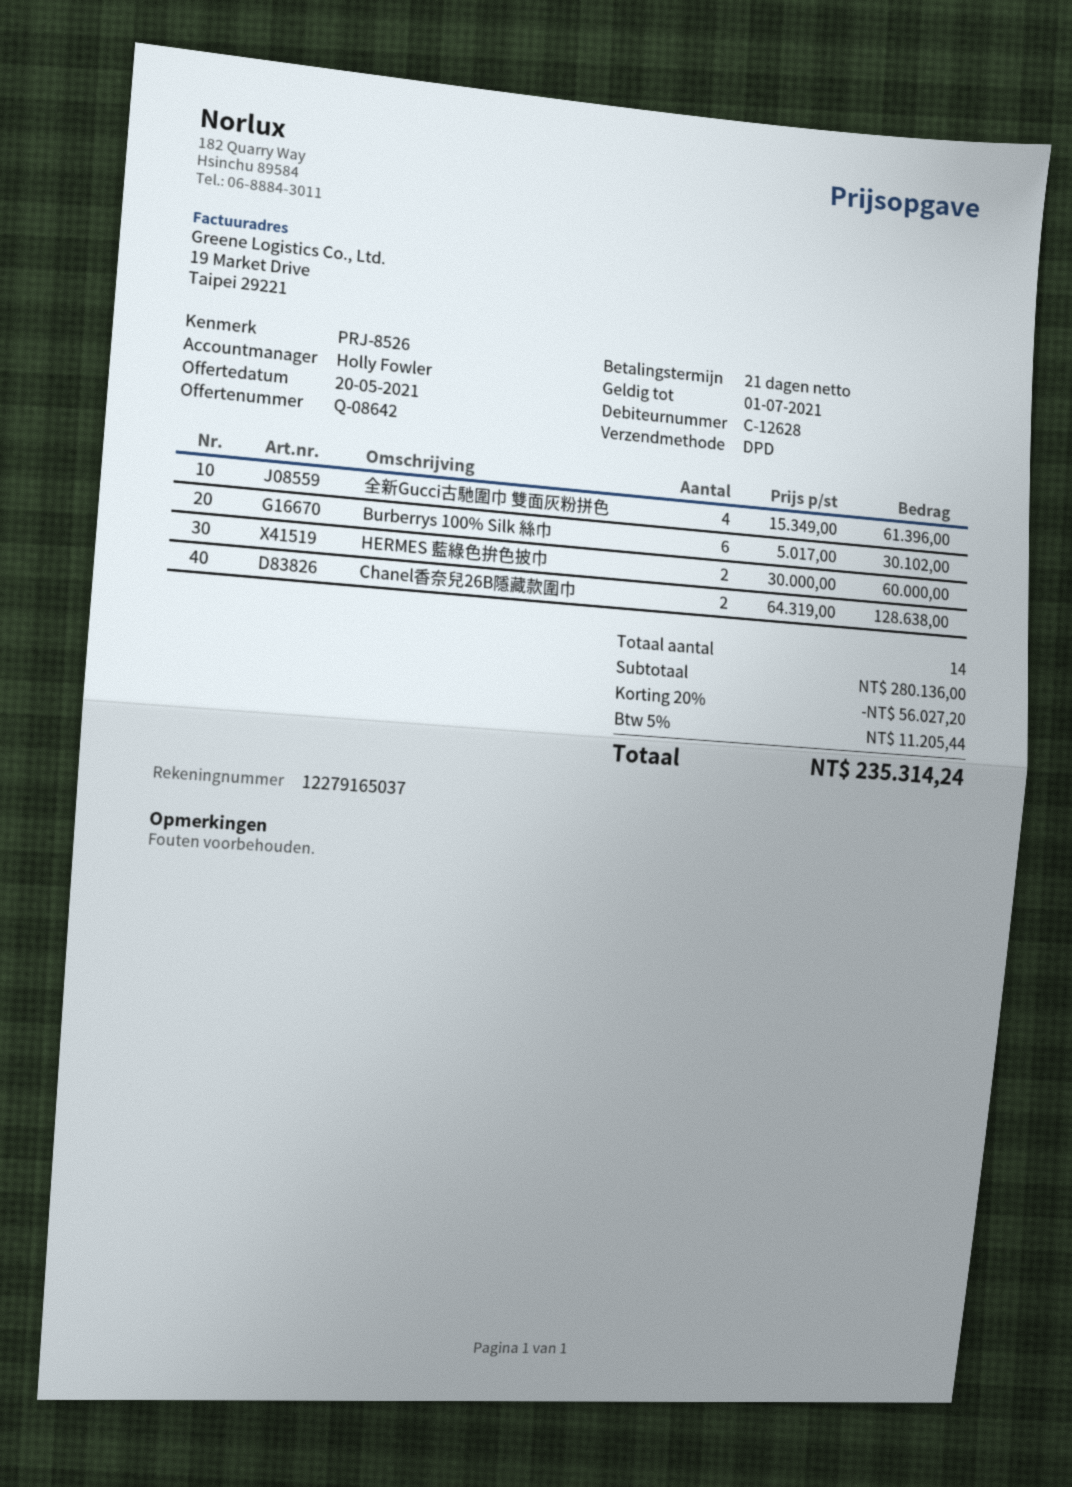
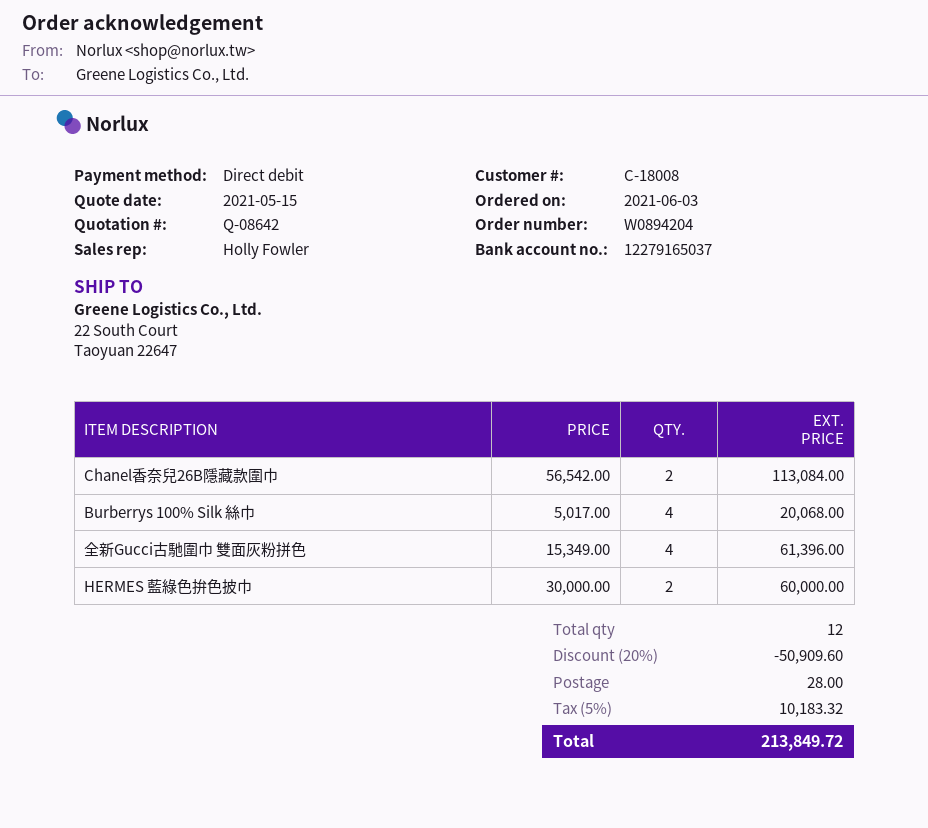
quote date: 2021-05-20 -> 2021-05-15
customer number: C-12628 -> C-18008
Burberrys 100% Silk 絲巾: 6 x 5017.00 = 30102.00 -> 4 x 5017.00 = 20068.00
Chanel香奈兒26B隱藏款圍巾: 2 x 64319.00 = 128638.00 -> 2 x 56542.00 = 113084.00
total quantity: 14 -> 12
discount: 20% = 56027.20 -> 20% = 50909.60
shipping: none -> 28.00
tax: 5% = 11205.44 -> 5% = 10183.32
total: 235314.24 -> 213849.72

